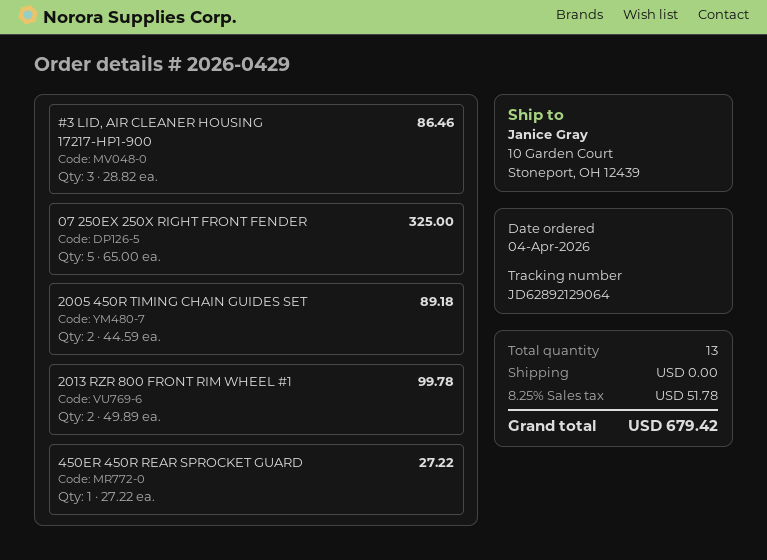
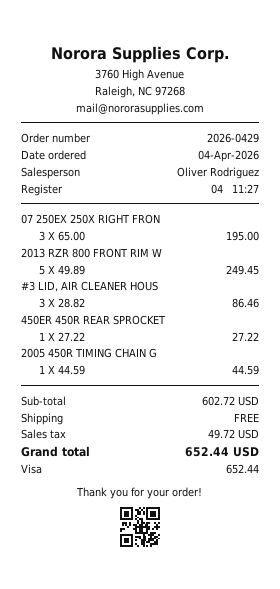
07 250EX 250X RIGHT FRONT FENDER: 5 x 65.00 = 325.00 -> 3 x 65.00 = 195.00
2005 450R TIMING CHAIN GUIDES SET: 2 x 44.59 = 89.18 -> 1 x 44.59 = 44.59
2013 RZR 800 FRONT RIM WHEEL #1: 2 x 49.89 = 99.78 -> 5 x 49.89 = 249.45
tax: 51.78 -> 49.72
total: 679.42 -> 652.44

